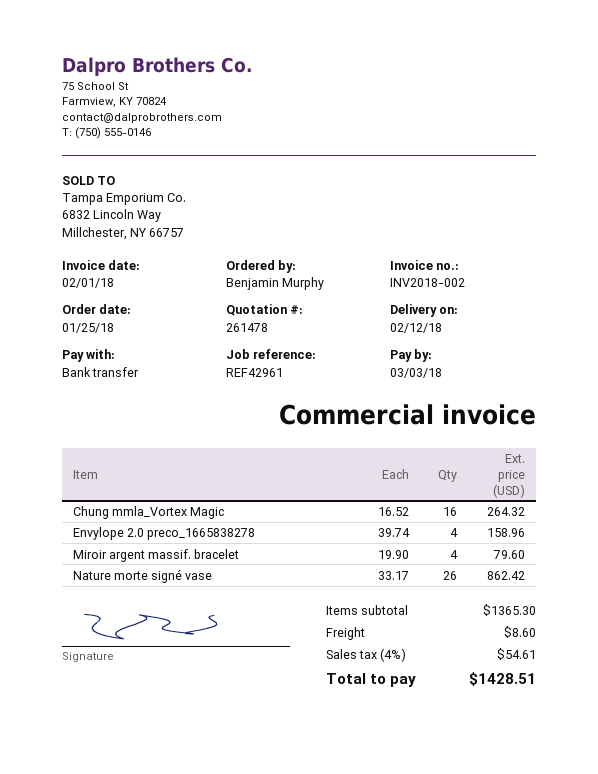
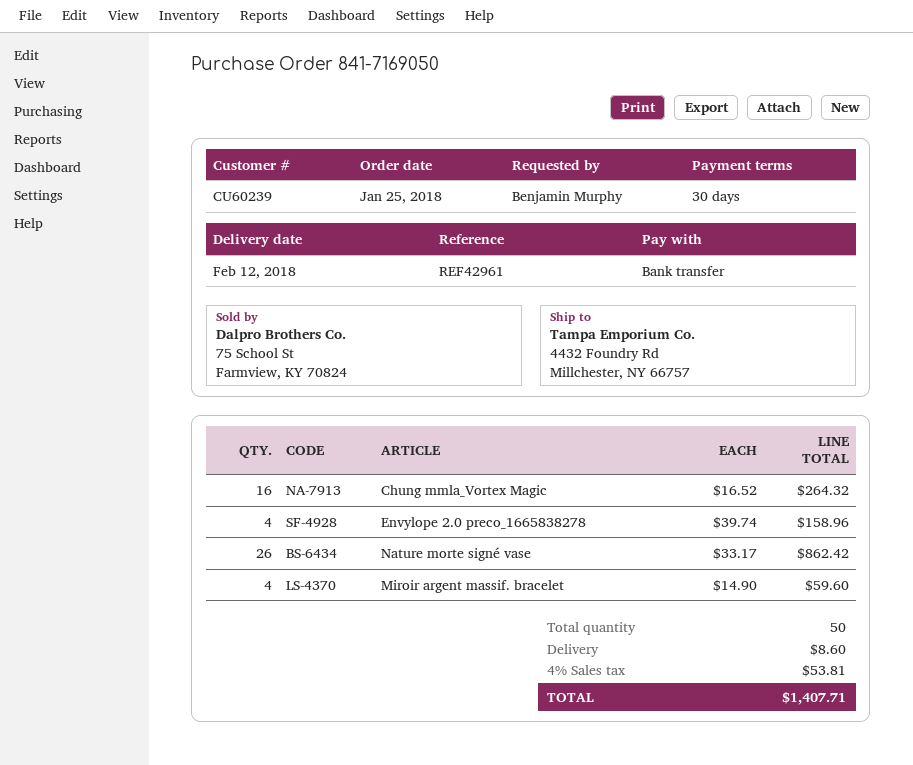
Miroir argent massif. bracelet: 4 x 19.90 = 79.60 -> 4 x 14.90 = 59.60
tax: 4% = 54.61 -> 4% = 53.81
total: 1428.51 -> 1407.71

